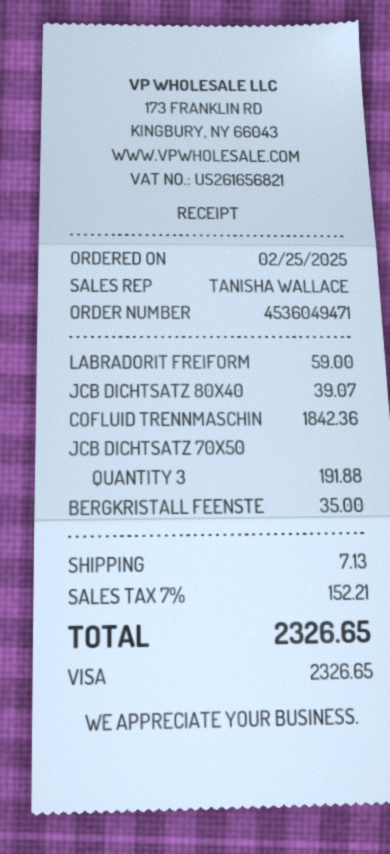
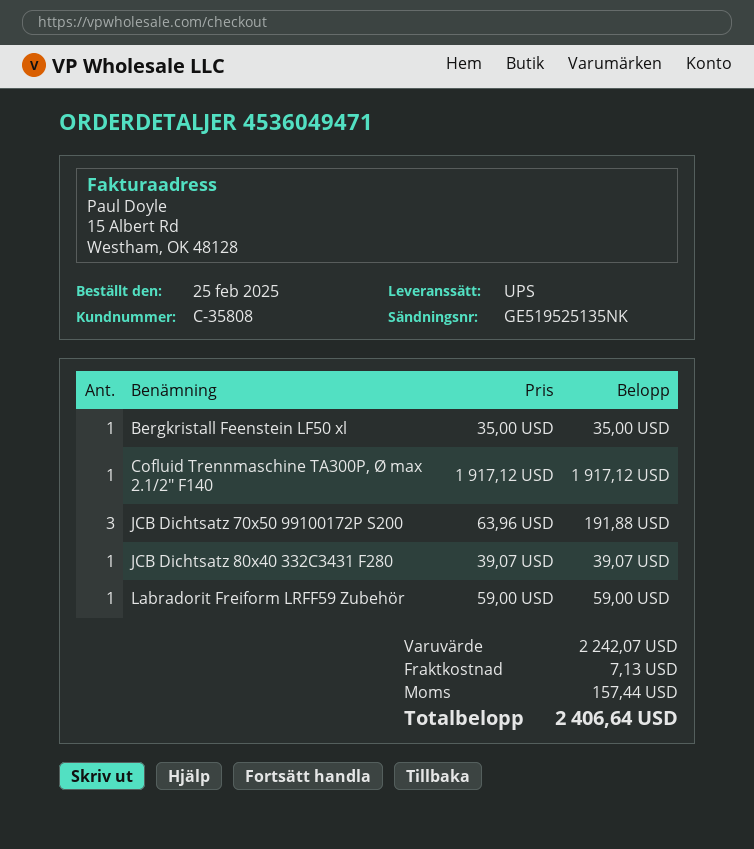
COFLUID TRENNMASCHIN: 1 for 1842.36 -> 1 for 1917.12
tax: 152.21 -> 157.44
total: 2326.65 -> 2406.64

